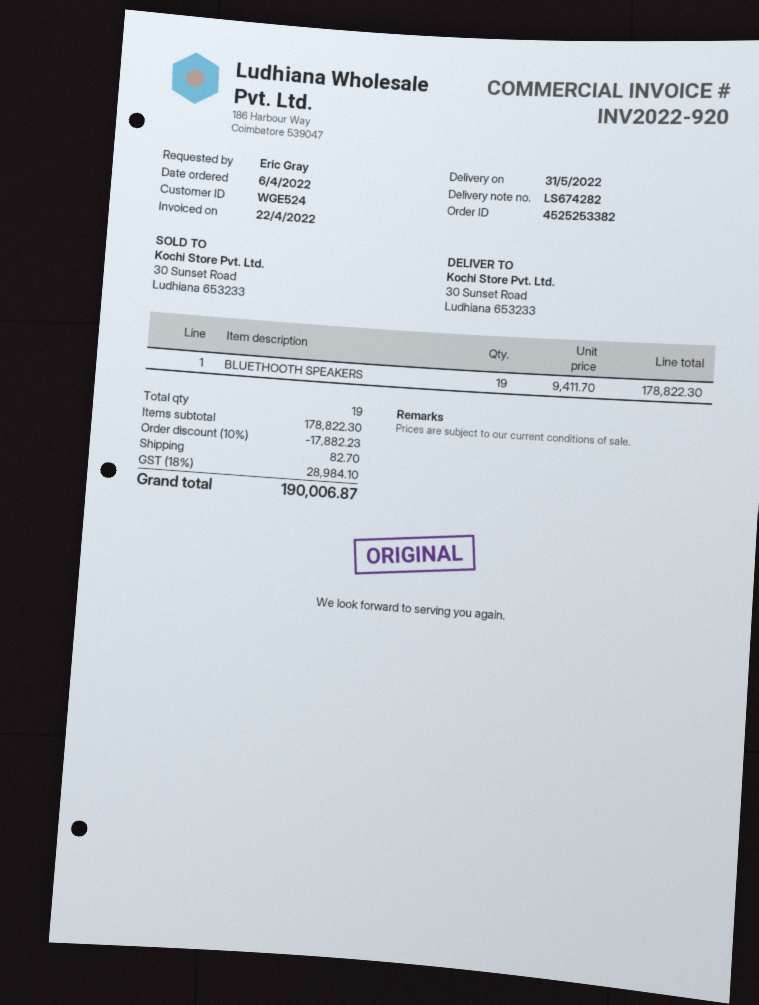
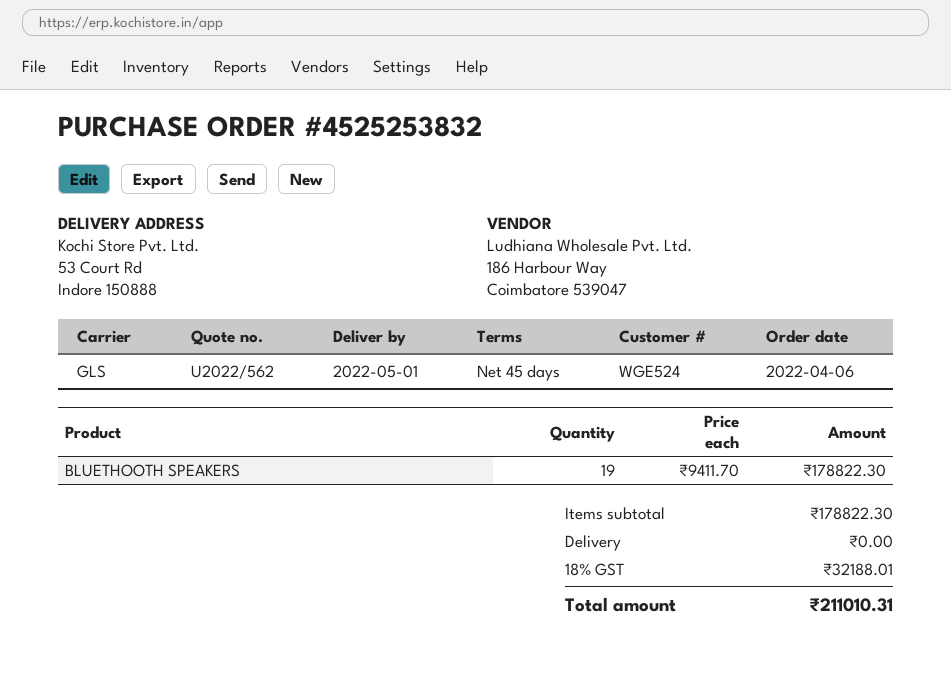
order number: 4525253382 -> 4525253832
delivery date: 2022-05-31 -> 2022-05-01
ship to: 30 Sunset Road, Ludhiana 653233 -> 53 Court Rd, Indore 150888
discount: 10% = 17882.23 -> none
shipping: 82.70 -> 0.00
tax: 18% = 28984.10 -> 18% = 32188.01
total: 190006.87 -> 211010.31

